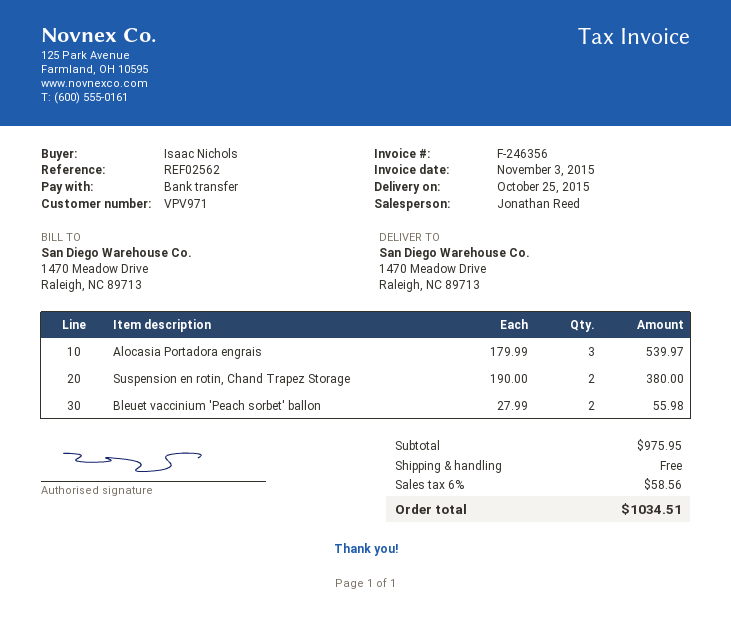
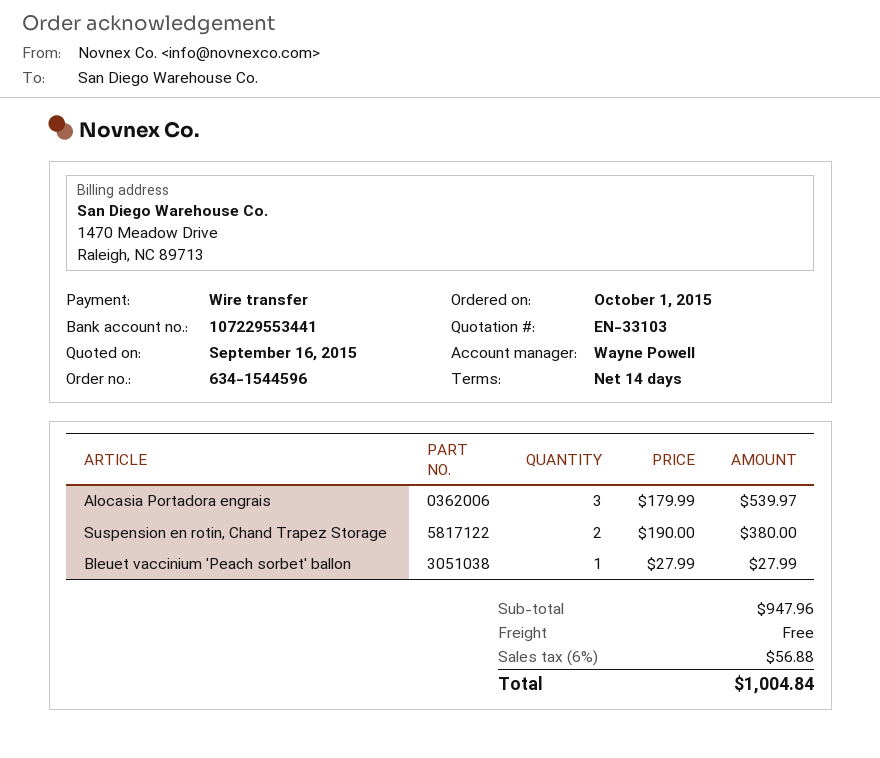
sales rep: Jonathan Reed -> Wayne Powell
Bleuet vaccinium 'Peach sorbet' ballon: 2 x 27.99 = 55.98 -> 1 x 27.99 = 27.99
subtotal: 975.95 -> 947.96
tax: 6% = 58.56 -> 6% = 56.88
total: 1034.51 -> 1004.84

